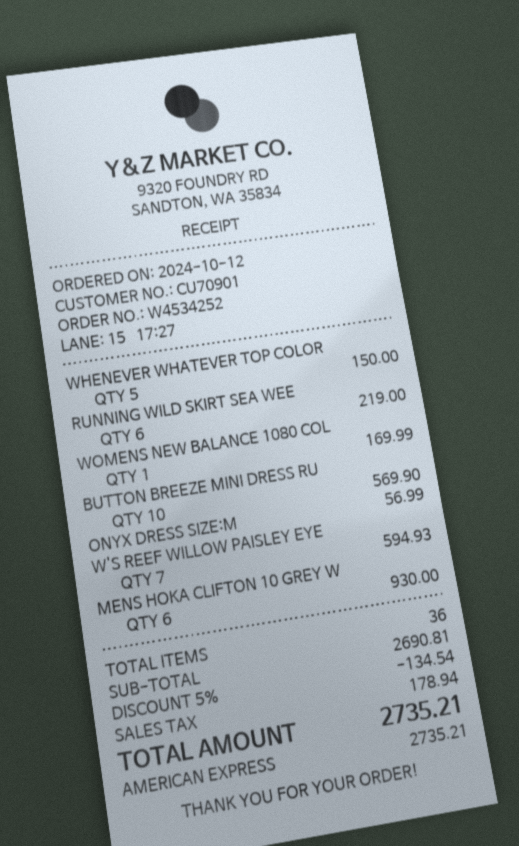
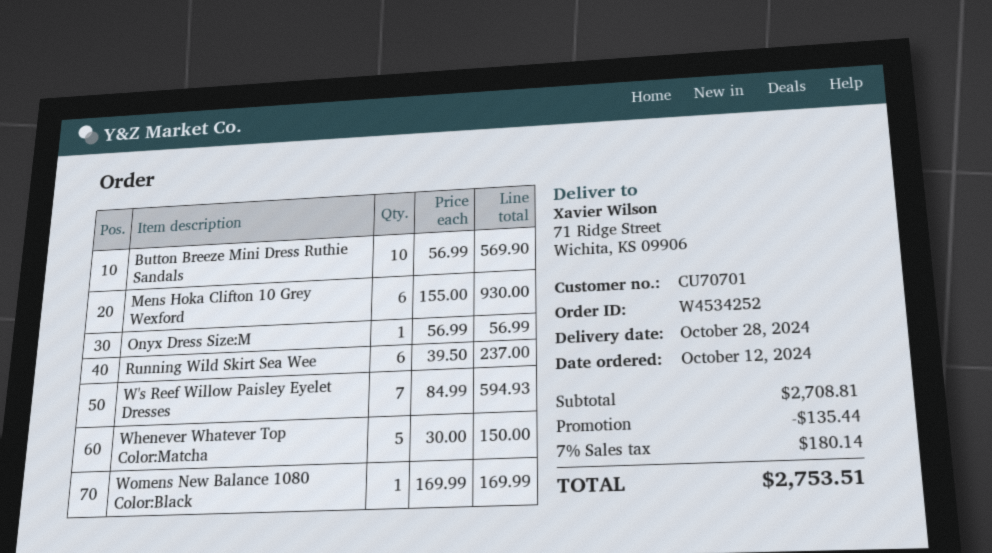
customer number: CU70901 -> CU70701
RUNNING WILD SKIRT SEA WEE: 6 for 219.00 -> 6 for 237.00
subtotal: 2690.81 -> 2708.81
discount: 134.54 -> 135.44
tax: 178.94 -> 180.14
total: 2735.21 -> 2753.51

